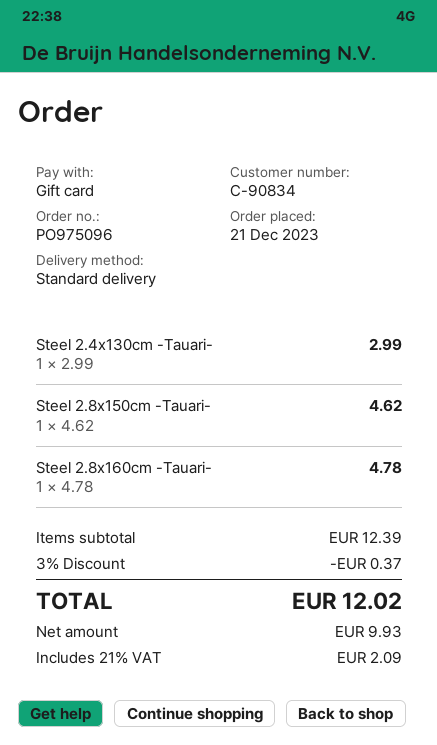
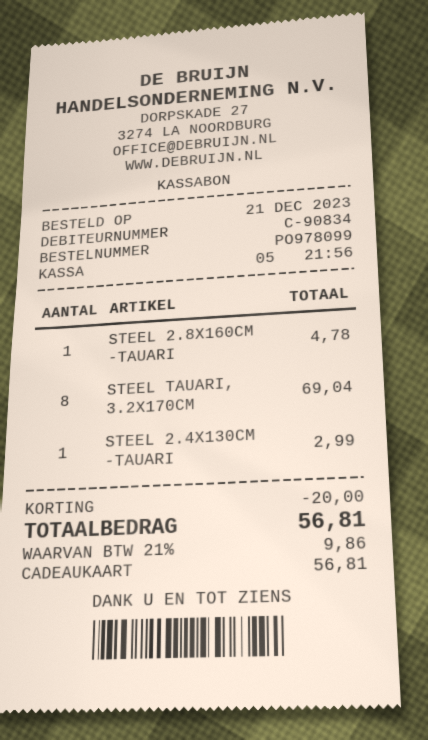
order number: PO975096 -> PO978099
Steel 2.8x150cm -Tauari-: 1 for 4.62 -> none
STEEL TAUARI, 3.2X170CM: none -> 8 for 69.04
discount: 0.37 -> 20.00
tax: 21% = 2.09 -> 21% = 9.86
total: 12.02 -> 56.81

